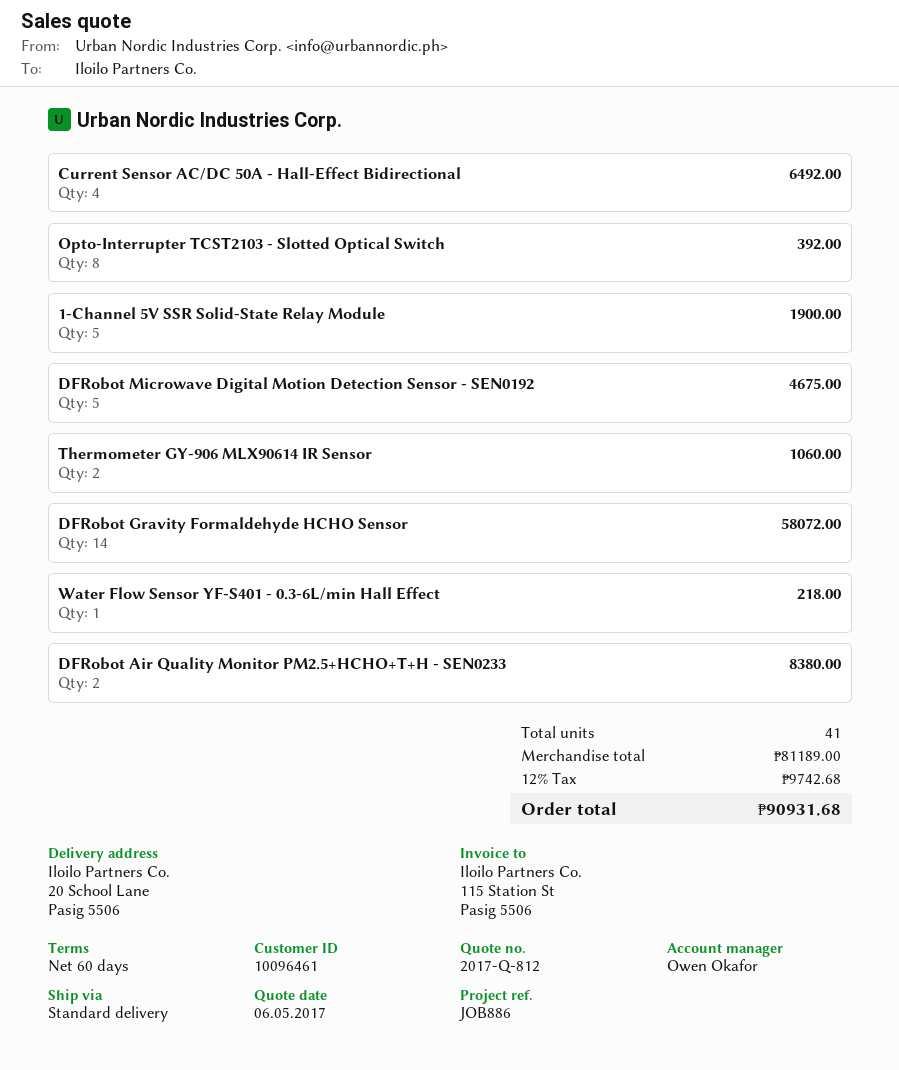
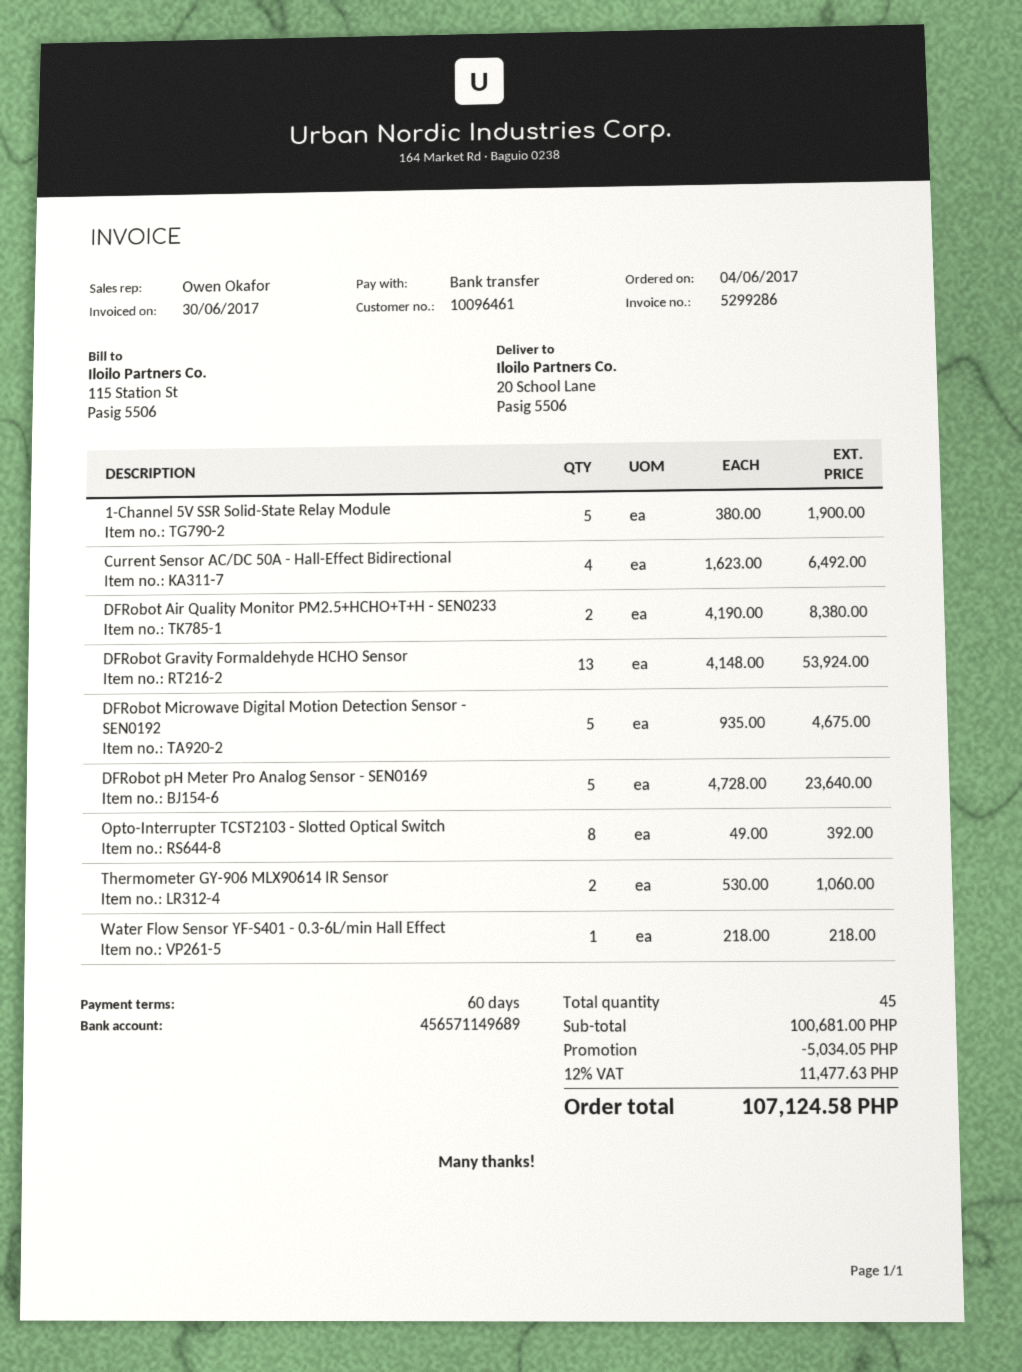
DFRobot Gravity Formaldehyde HCHO Sensor: 14 for 58072.00 -> 13 for 53924.00
DFRobot pH Meter Pro Analog Sensor - SEN0169: none -> 5 for 23640.00
total quantity: 41 -> 45
subtotal: 81189.00 -> 100681.00
discount: none -> 5034.05
tax: 12% = 9742.68 -> 12% = 11477.63
total: 90931.68 -> 107124.58

